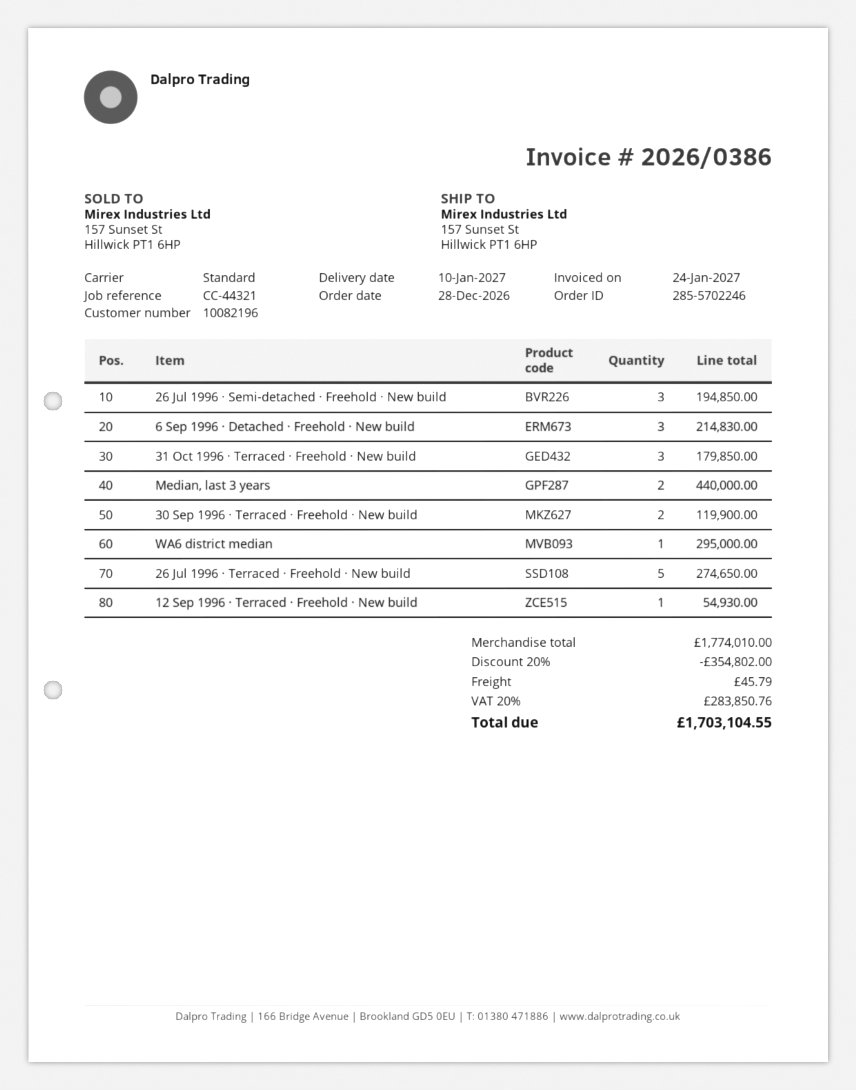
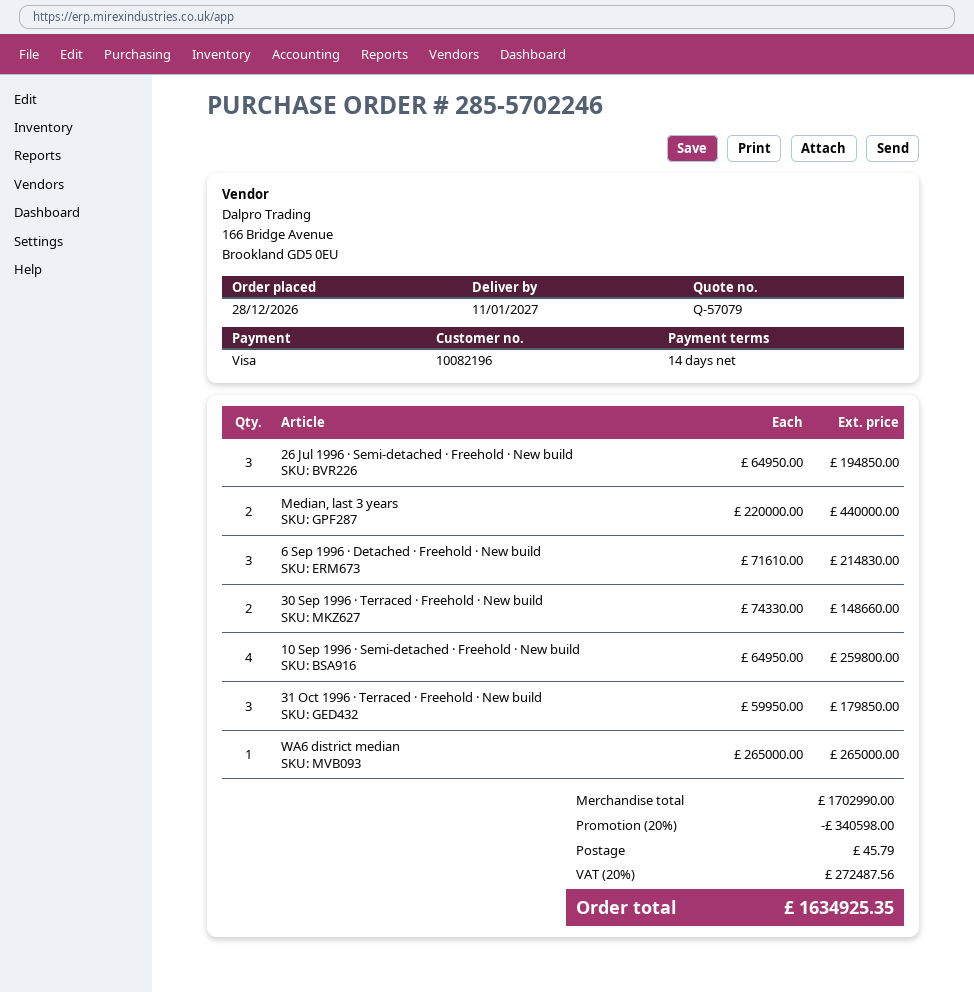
delivery date: 2027-01-10 -> 2027-01-11
30 Sep 1996 · Terraced · Freehold · New build: 2 for 119900.00 -> 2 for 148660.00
WA6 district median: 1 for 295000.00 -> 1 for 265000.00
26 Jul 1996 · Terraced · Freehold · New build: 5 for 274650.00 -> none
12 Sep 1996 · Terraced · Freehold · New build: 1 for 54930.00 -> none
10 Sep 1996 · Semi-detached · Freehold · New build: none -> 4 for 259800.00
subtotal: 1774010.00 -> 1702990.00
discount: 20% = 354802.00 -> 20% = 340598.00
tax: 20% = 283850.76 -> 20% = 272487.56
total: 1703104.55 -> 1634925.35

